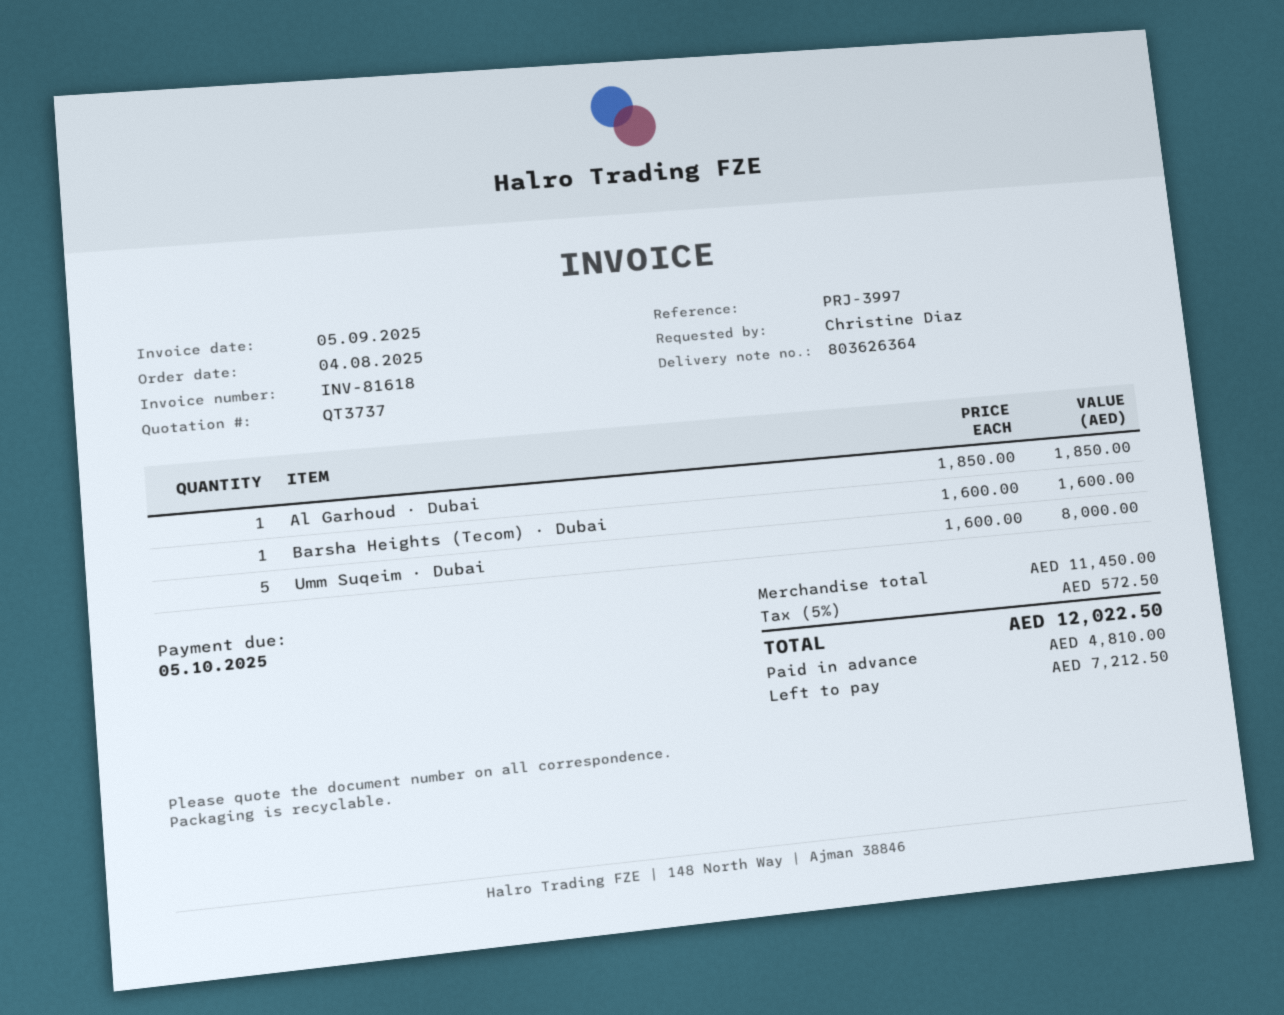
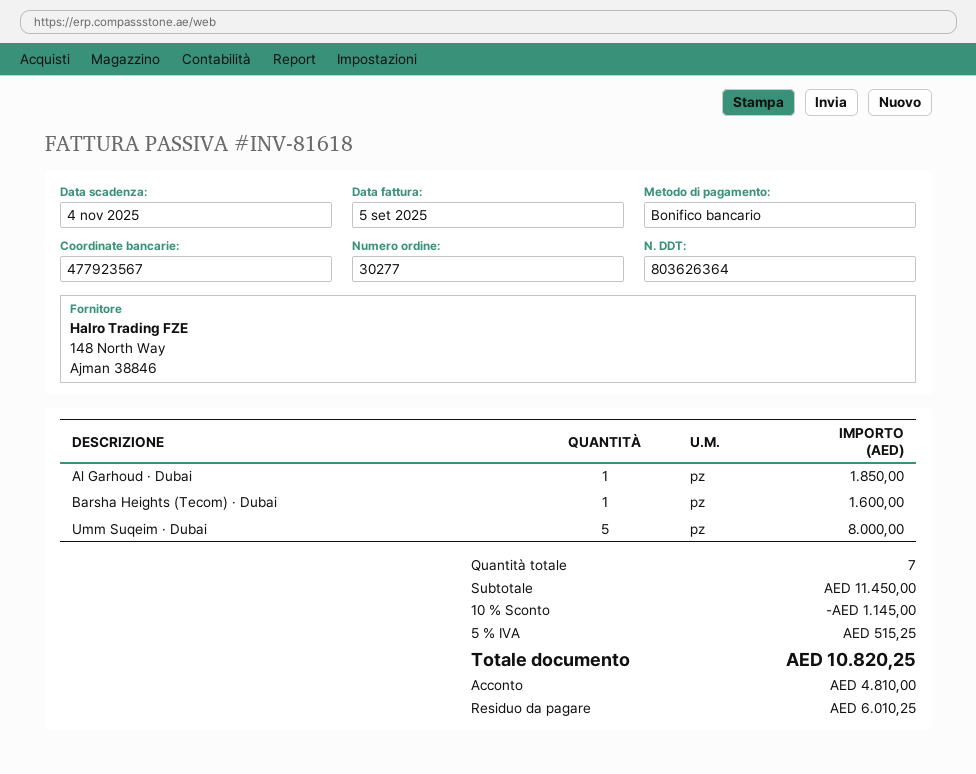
due date: 2025-10-05 -> 2025-11-04
discount: none -> 10% = 1145.00
tax: 5% = 572.50 -> 5% = 515.25
total: 12022.50 -> 10820.25
balance: 7212.50 -> 6010.25

